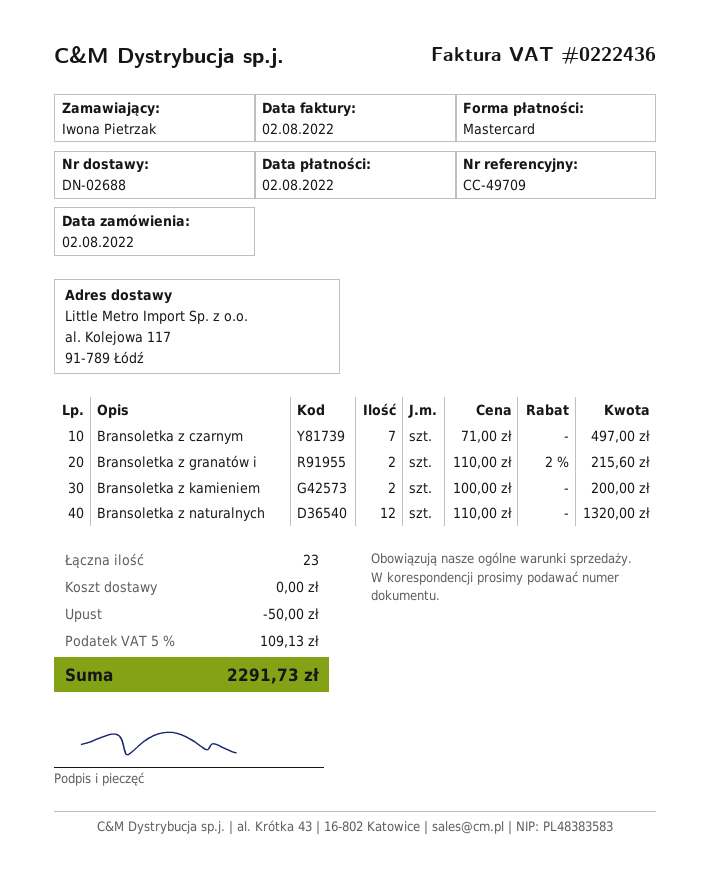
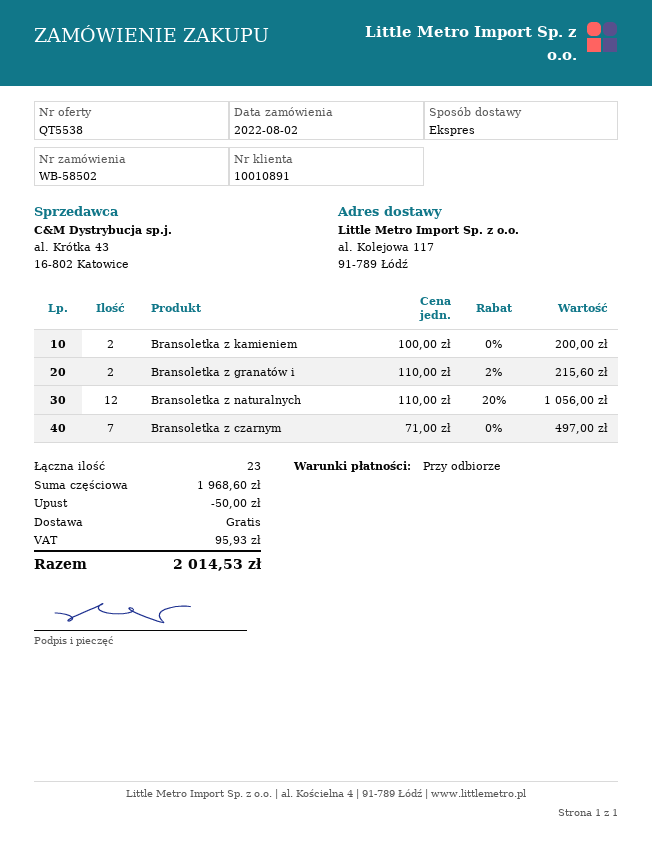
Bransoletka z naturalnych: 12 x 110.00 = 1320.00 -> 12 x 110.00 - 20% = 1056.00
tax: 109.13 -> 95.93
total: 2291.73 -> 2014.53

